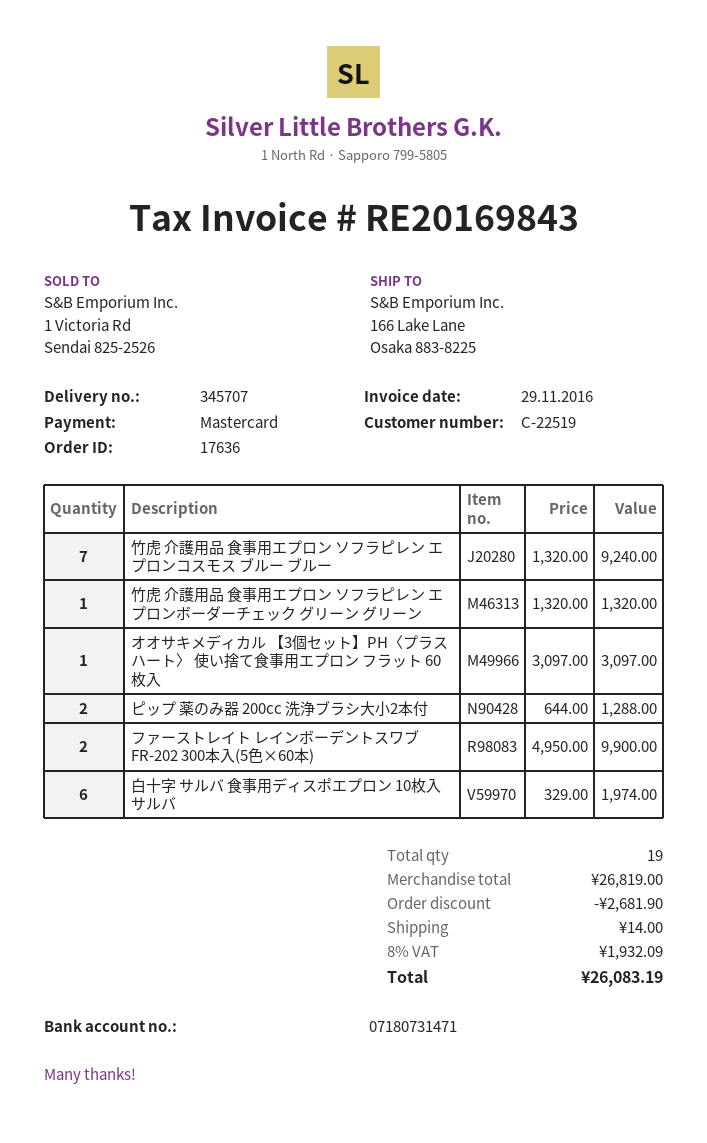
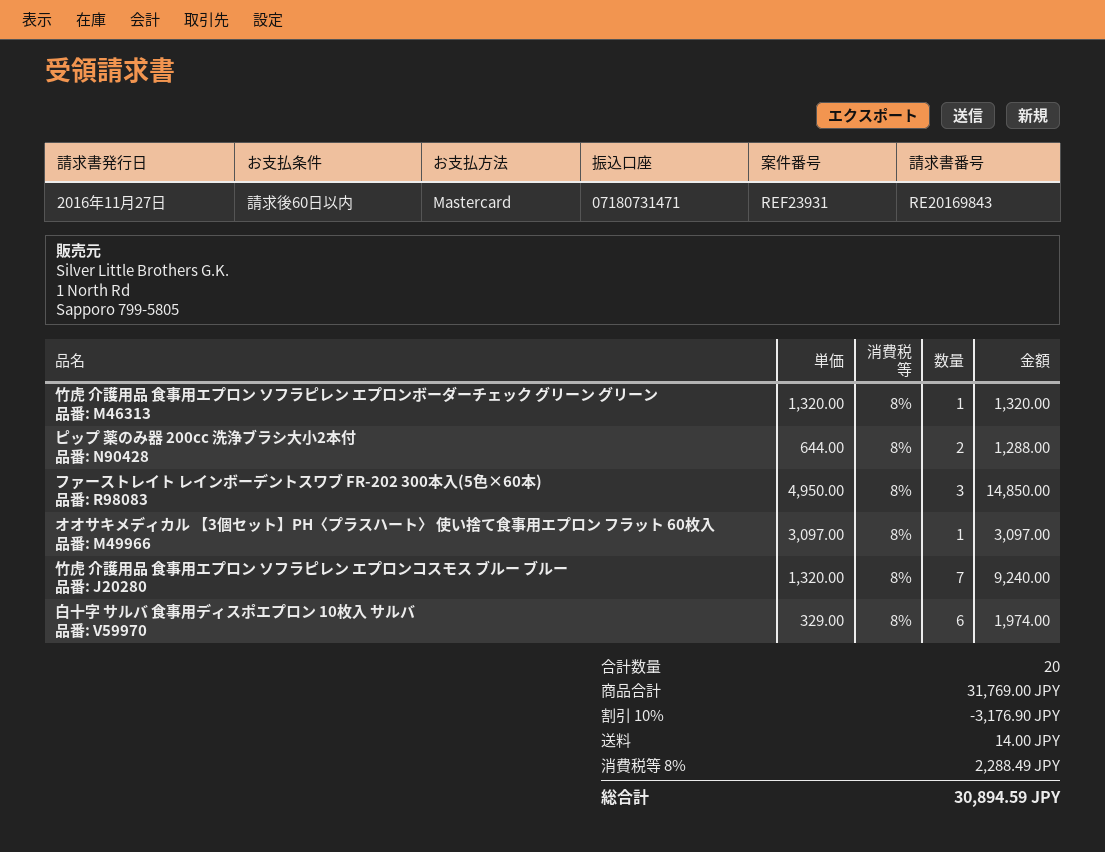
invoice date: 2016-11-29 -> 2016-11-27
ファーストレイト レインボーデントスワブ FR-202 300本入(5色×60本): 2 x 4950.00 = 9900.00 -> 3 x 4950.00 = 14850.00
total quantity: 19 -> 20
subtotal: 26819.00 -> 31769.00
discount: 2681.90 -> 3176.90
tax: 8% = 1932.09 -> 8% = 2288.49
total: 26083.19 -> 30894.59

